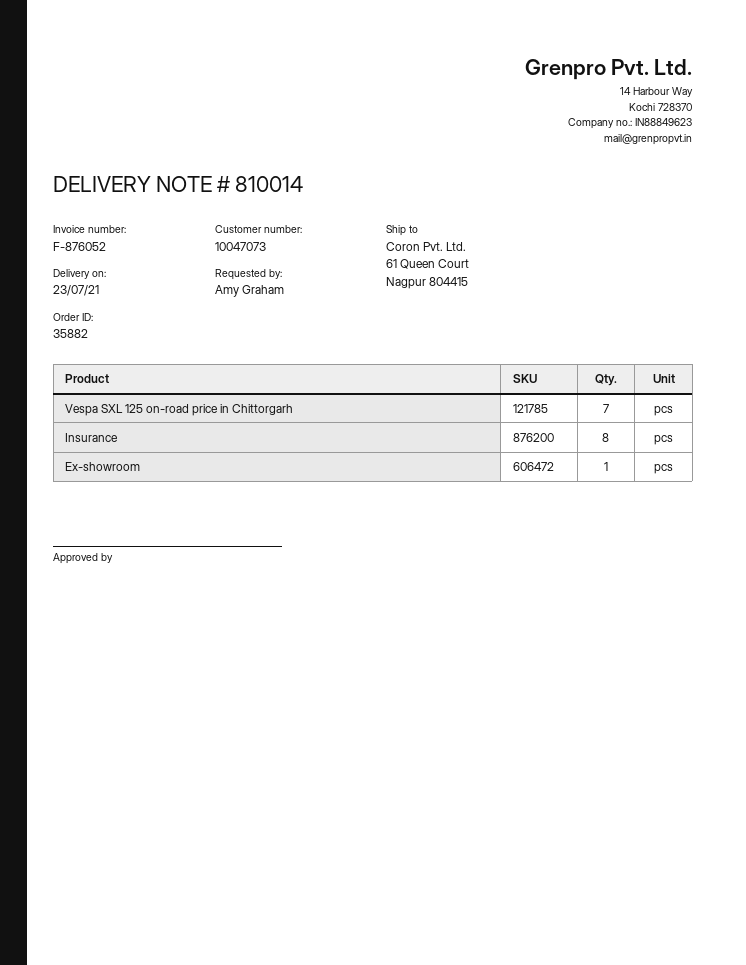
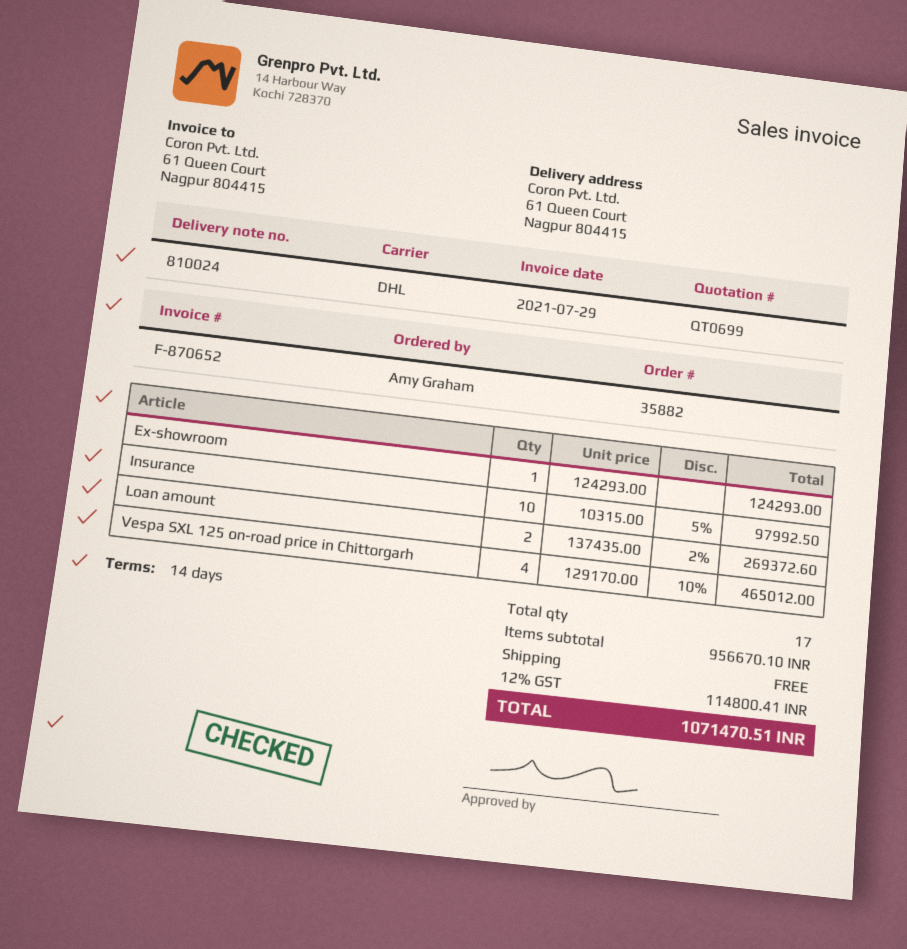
delivery note number: 810014 -> 810024
invoice number: F-876052 -> F-870652
Vespa SXL 125 on-road price in Chittorgarh: 7 -> 4
Insurance: 8 -> 10
Loan amount: none -> 2

